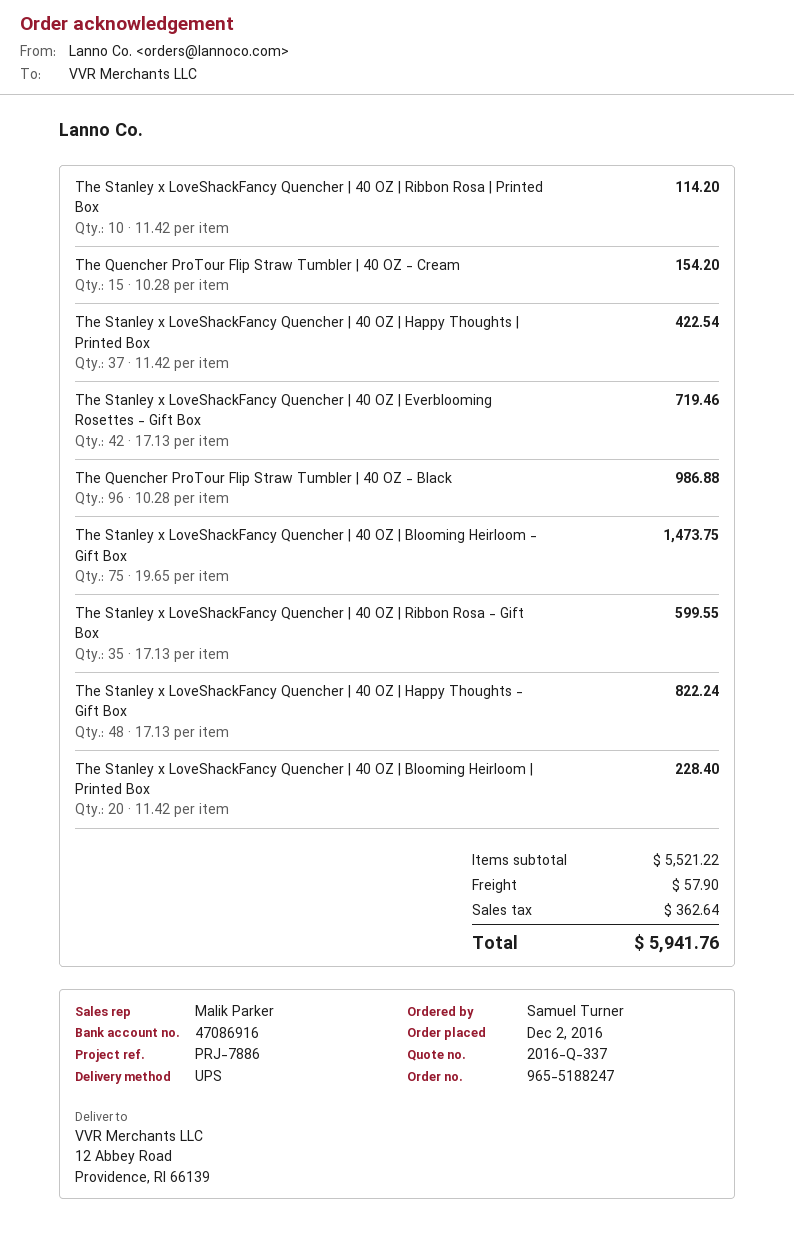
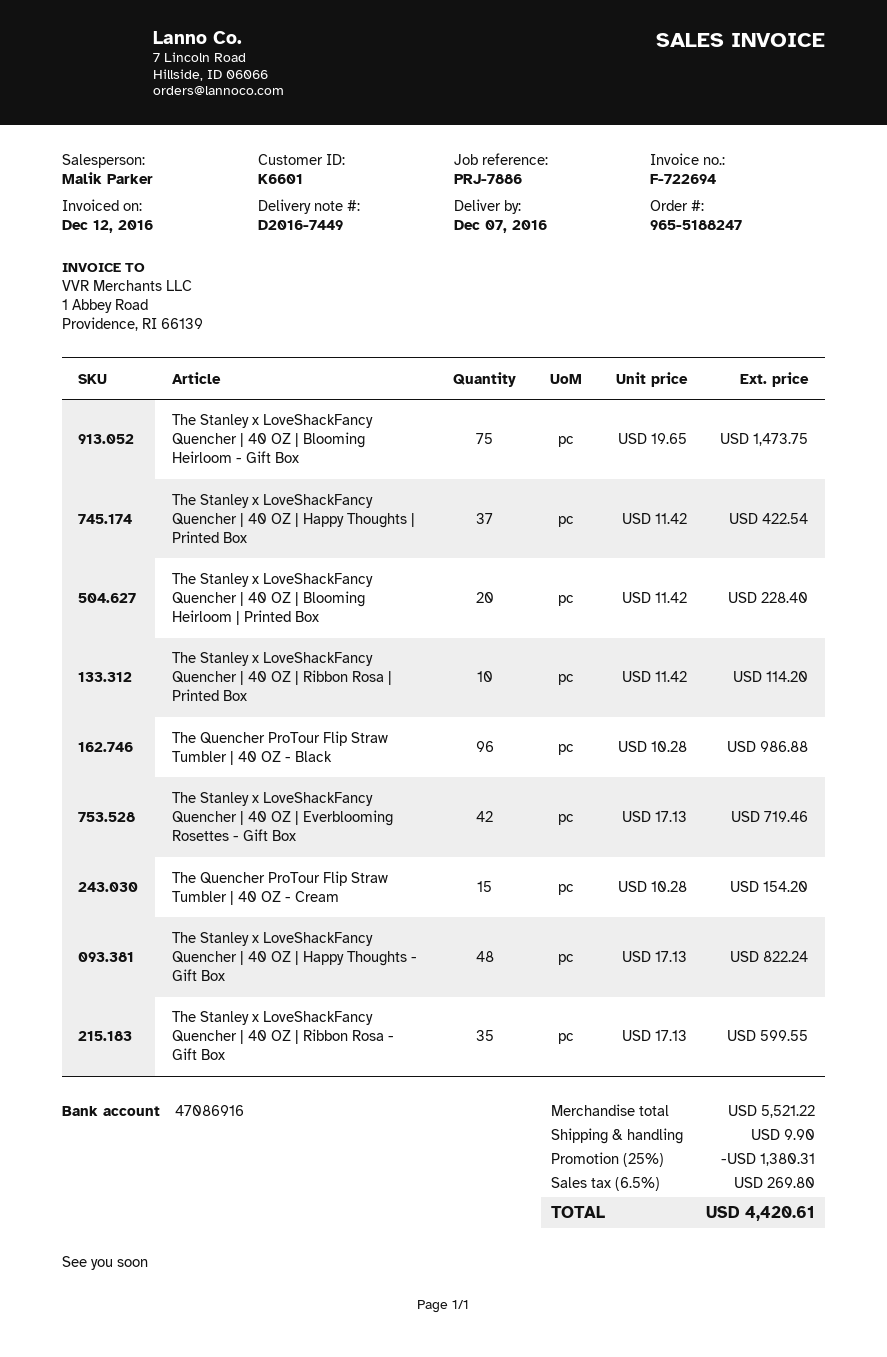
discount: none -> 25% = 1380.31
shipping: 57.90 -> 9.90
tax: 362.64 -> 269.80
total: 5941.76 -> 4420.61

